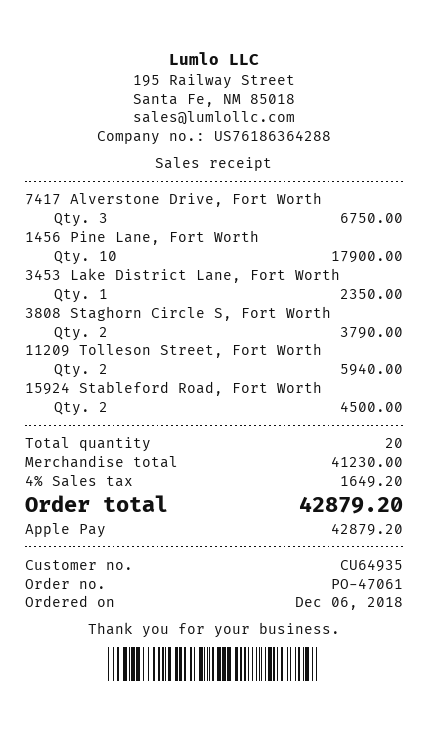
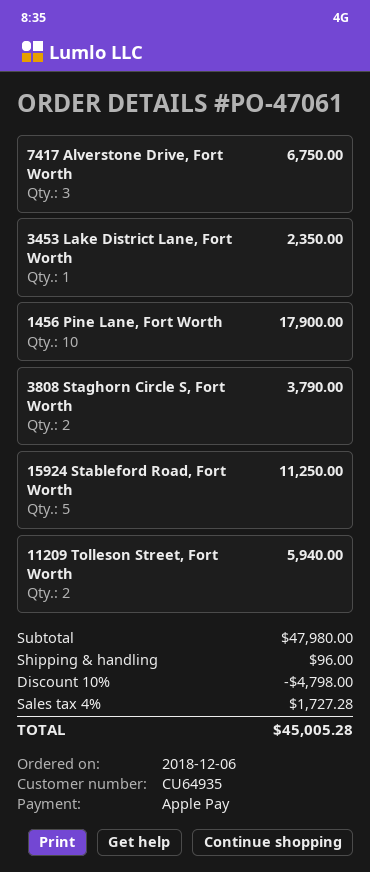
15924 Stableford Road, Fort Worth: 2 for 4500.00 -> 5 for 11250.00
subtotal: 41230.00 -> 47980.00
discount: none -> 10% = 4798.00
shipping: none -> 96.00
tax: 4% = 1649.20 -> 4% = 1727.28
total: 42879.20 -> 45005.28

